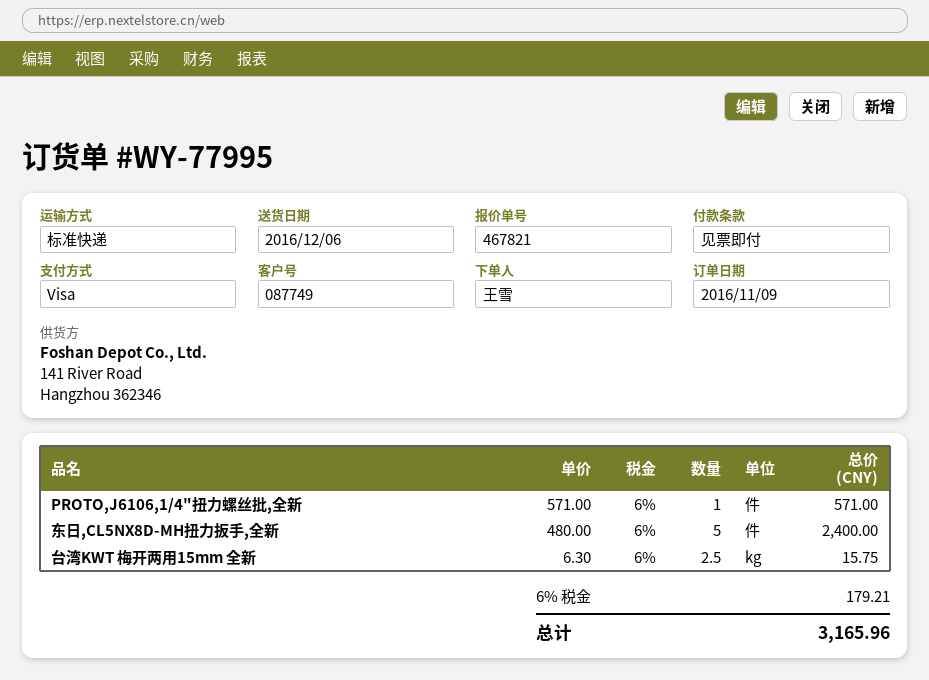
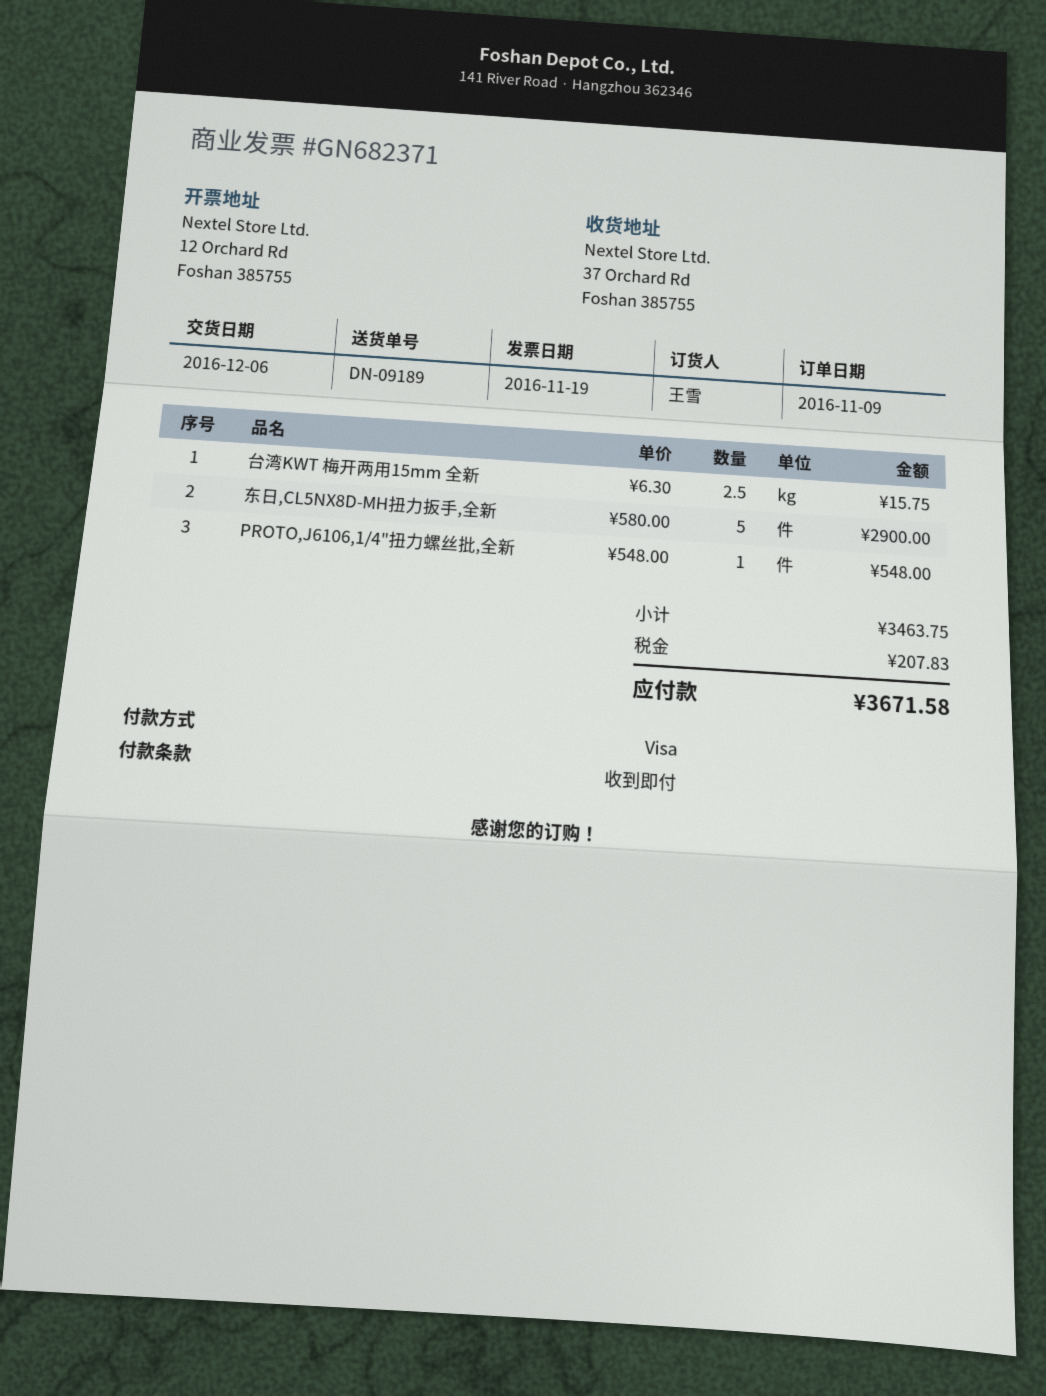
PROTO,J6106,1/4"扭力螺丝批,全新: 1 x 571.00 = 571.00 -> 1 x 548.00 = 548.00
东日,CL5NX8D-MH扭力扳手,全新: 5 x 480.00 = 2400.00 -> 5 x 580.00 = 2900.00
tax: 179.21 -> 207.83
total: 3165.96 -> 3671.58

